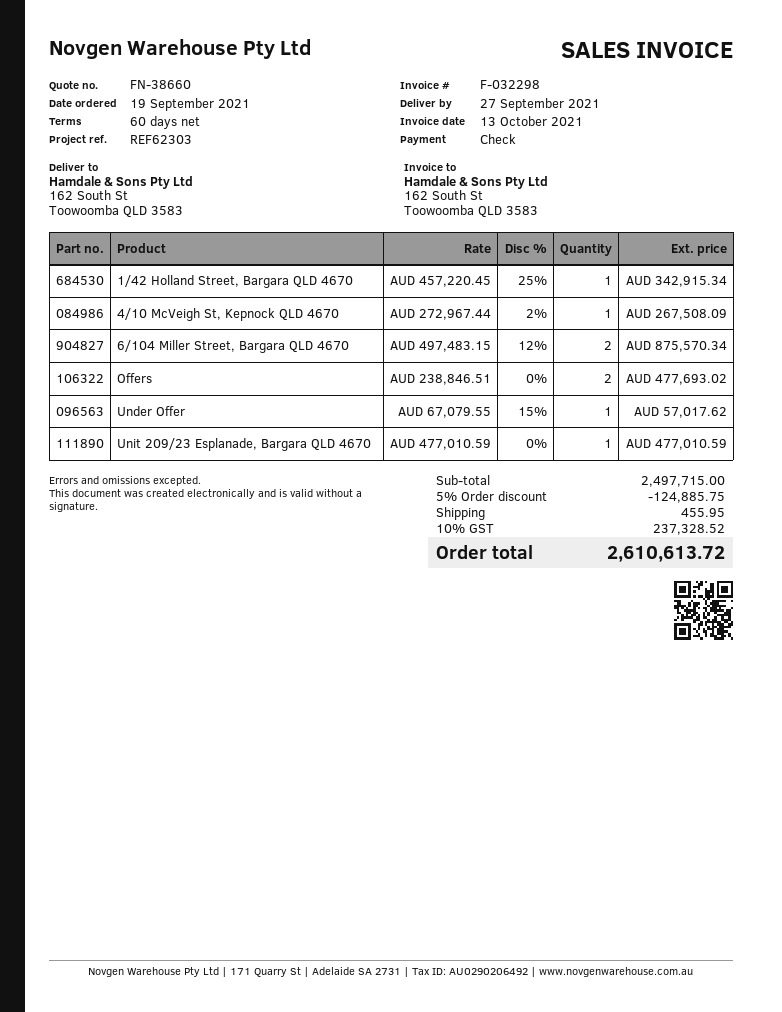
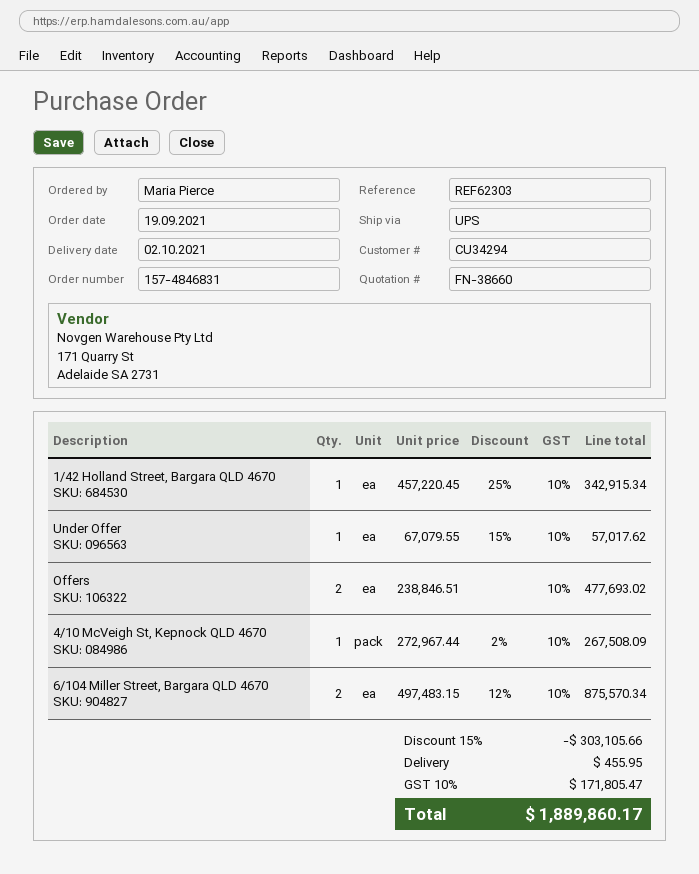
delivery date: 2021-09-27 -> 2021-10-02
Unit 209/23 Esplanade, Bargara QLD 4670: 1 x 477010.59 = 477010.59 -> none
discount: 5% = 124885.75 -> 15% = 303105.66
tax: 10% = 237328.52 -> 10% = 171805.47
total: 2610613.72 -> 1889860.17

